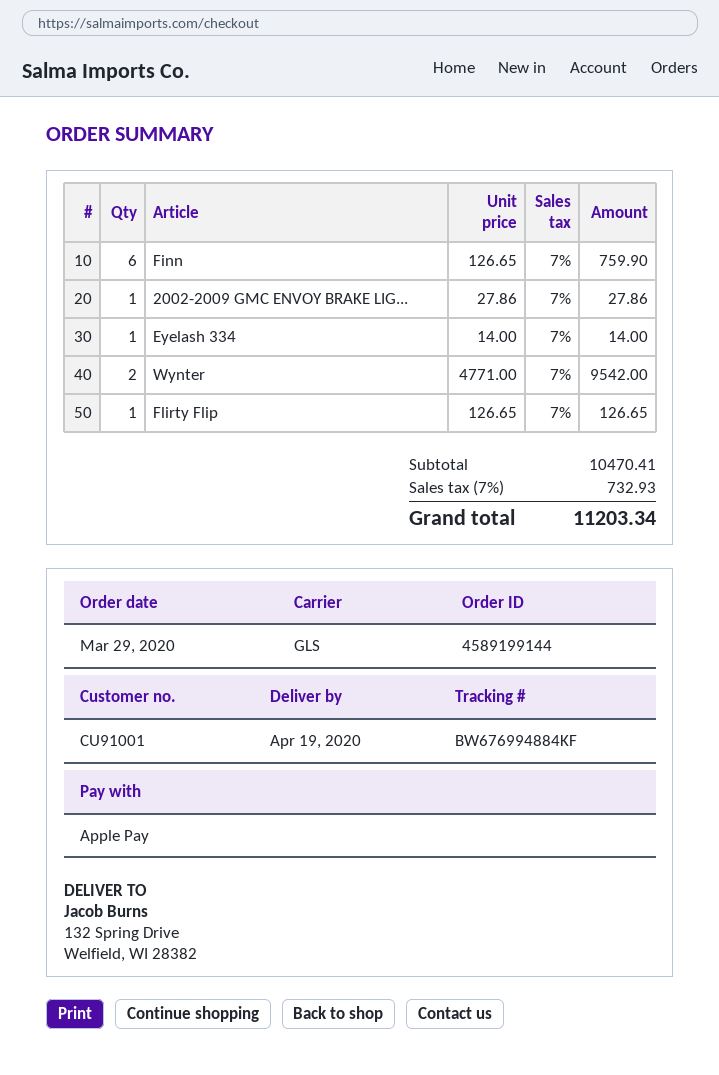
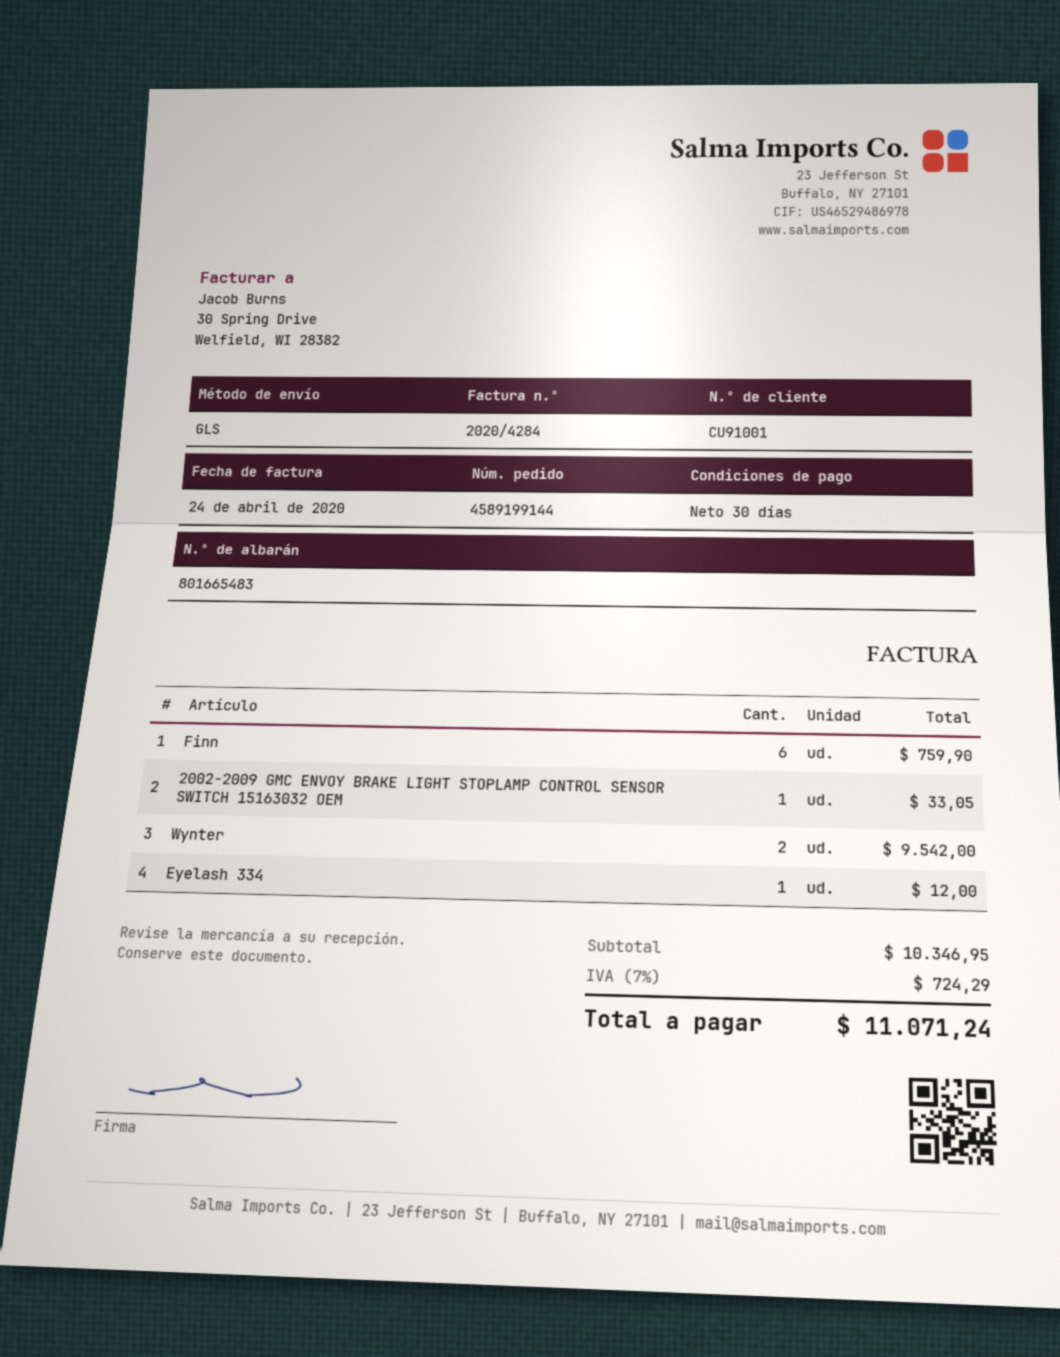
2002-2009 GMC ENVOY BRAKE LIG...: 1 for 27.86 -> 1 for 33.05
Eyelash 334: 1 for 14.00 -> 1 for 12.00
Flirty Flip: 1 for 126.65 -> none
subtotal: 10470.41 -> 10346.95
tax: 7% = 732.93 -> 7% = 724.29
total: 11203.34 -> 11071.24

